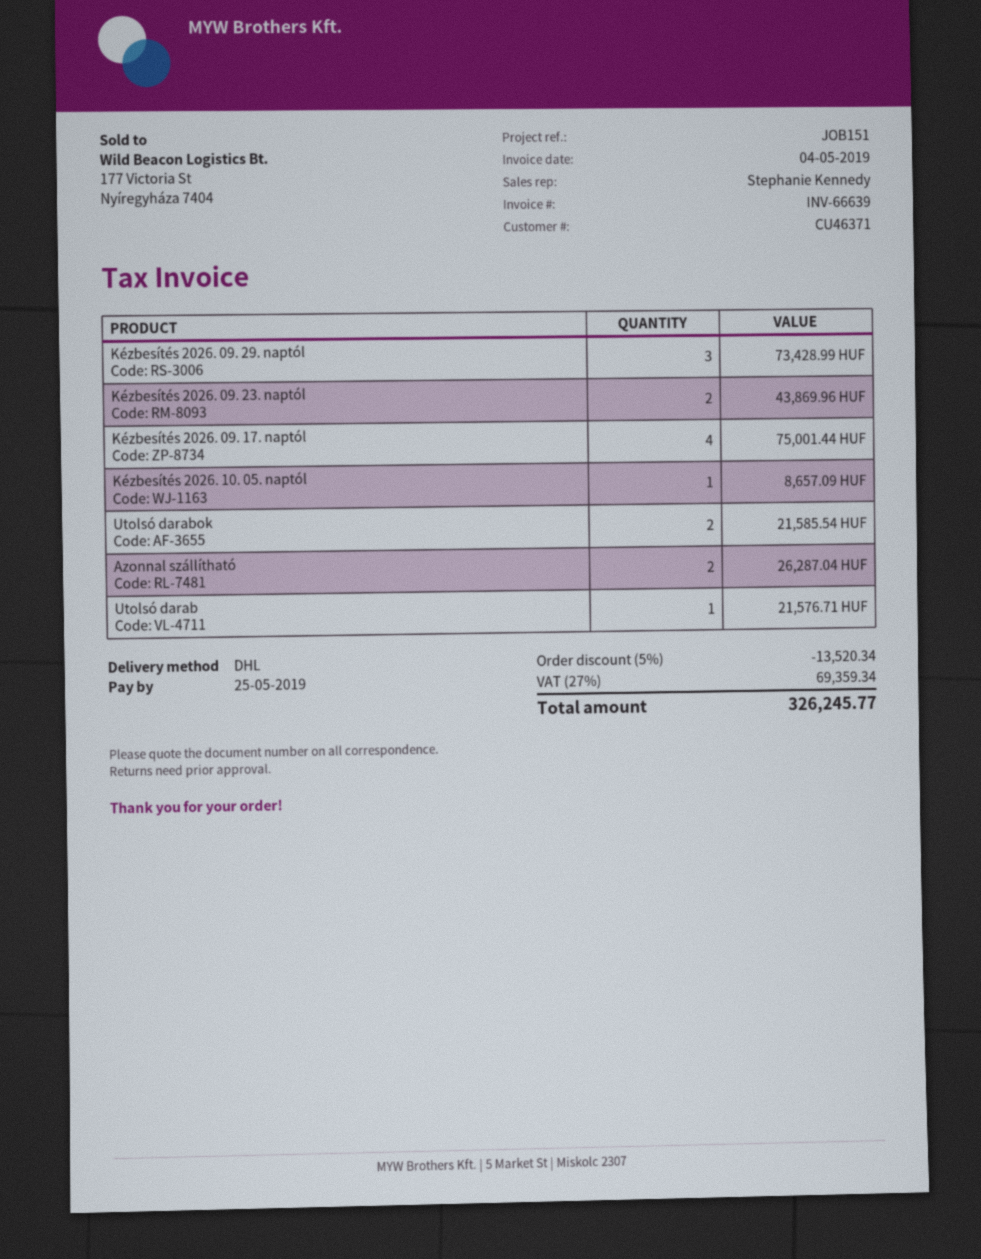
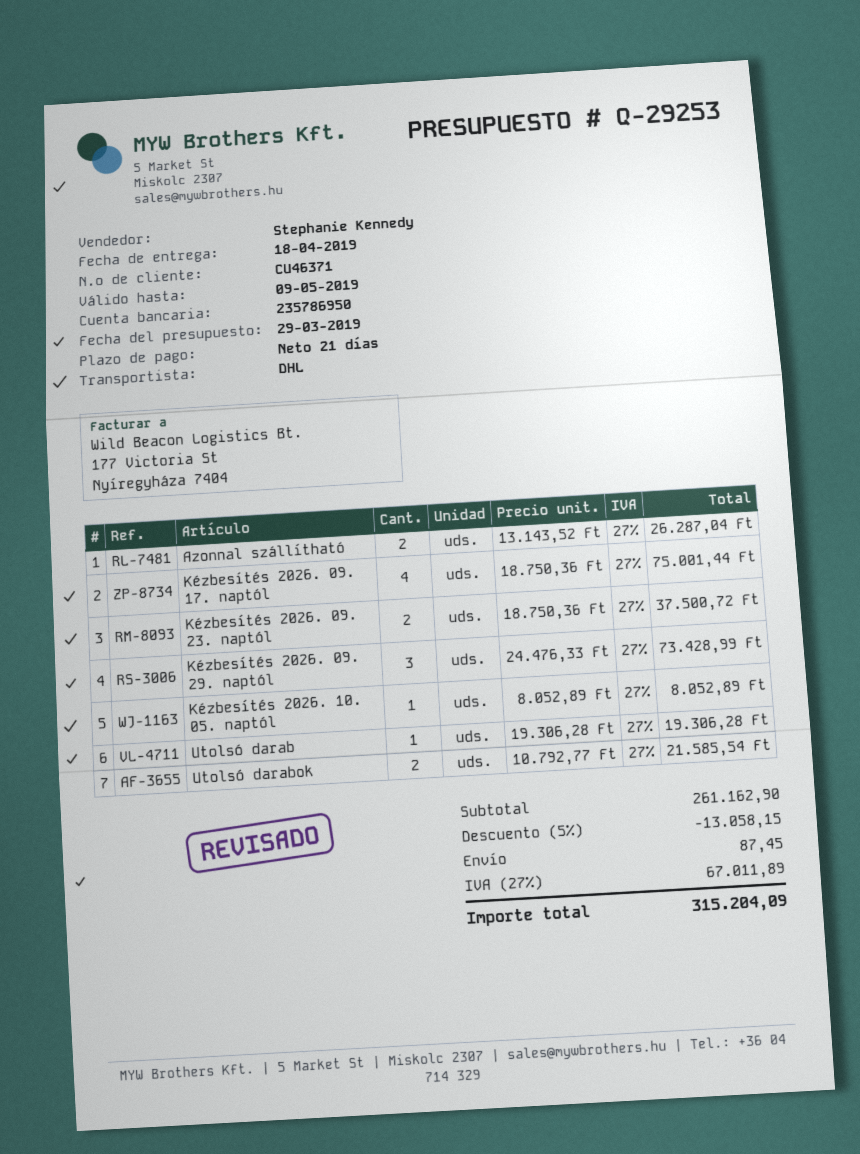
Kézbesítés 2026. 09. 23. naptól: 2 for 43869.96 -> 2 for 37500.72
Kézbesítés 2026. 10. 05. naptól: 1 for 8657.09 -> 1 for 8052.89
Utolsó darab: 1 for 21576.71 -> 1 for 19306.28
discount: 5% = 13520.34 -> 5% = 13058.15
shipping: none -> 87.45
tax: 27% = 69359.34 -> 27% = 67011.89
total: 326245.77 -> 315204.09

